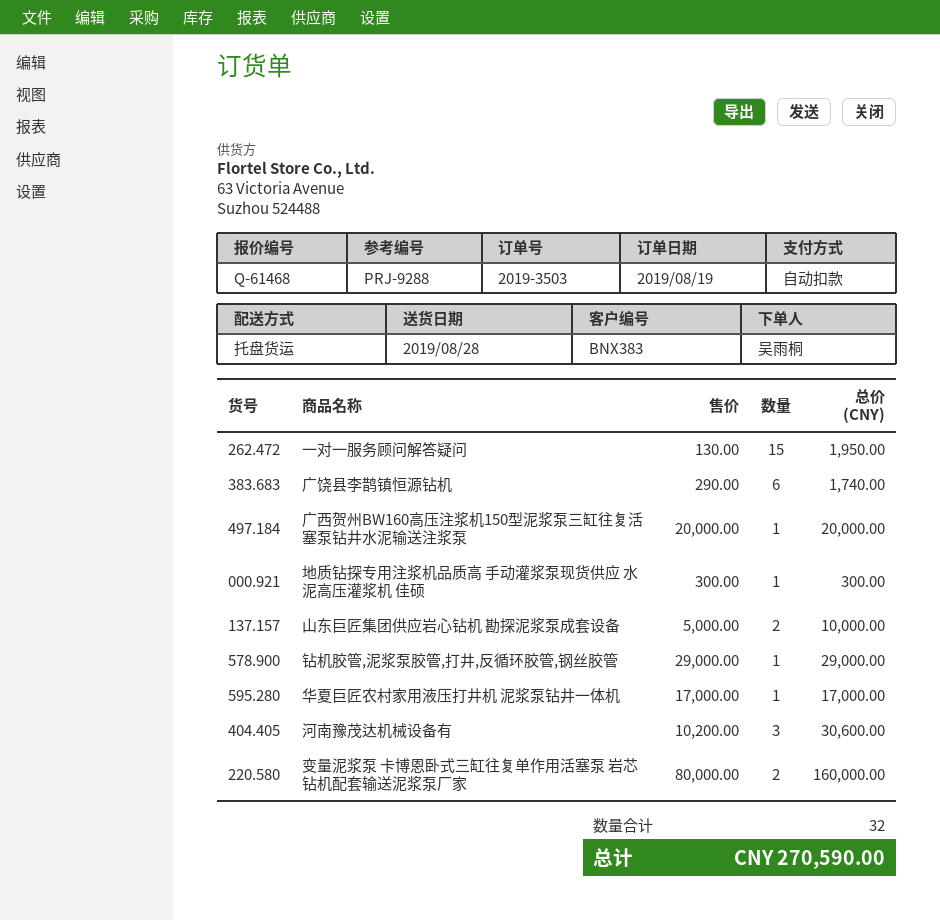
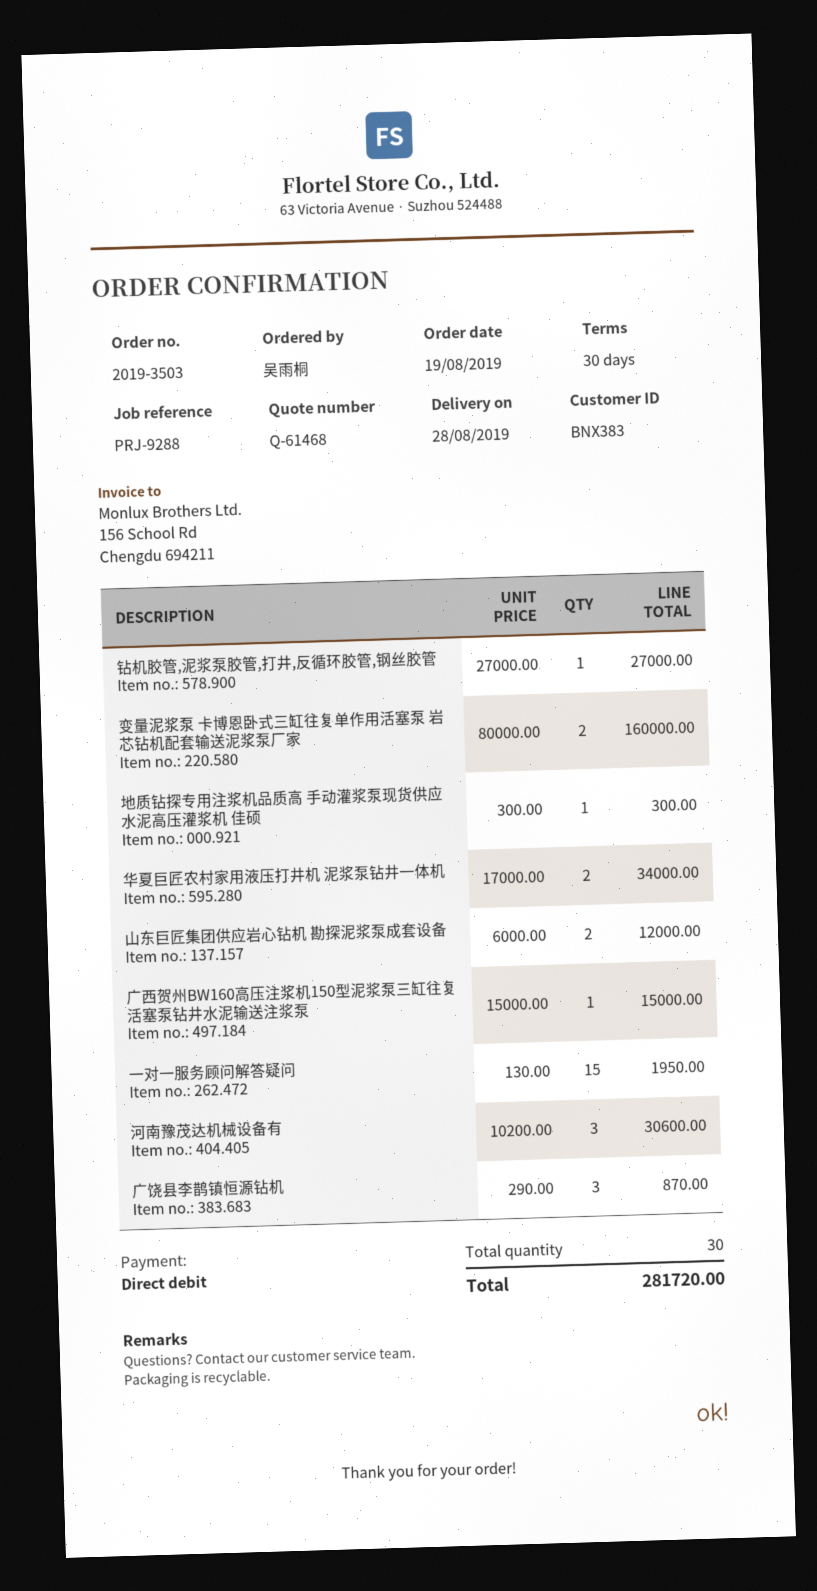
广饶县李鹊镇恒源钻机: 6 x 290.00 = 1740.00 -> 3 x 290.00 = 870.00
广西贺州BW160高压注浆机150型泥浆泵三缸往复活塞泵钻井水泥输送注浆泵: 1 x 20000.00 = 20000.00 -> 1 x 15000.00 = 15000.00
山东巨匠集团供应岩心钻机 勘探泥浆泵成套设备: 2 x 5000.00 = 10000.00 -> 2 x 6000.00 = 12000.00
钻机胶管,泥浆泵胶管,打井,反循环胶管,钢丝胶管: 1 x 29000.00 = 29000.00 -> 1 x 27000.00 = 27000.00
华夏巨匠农村家用液压打井机 泥浆泵钻井一体机: 1 x 17000.00 = 17000.00 -> 2 x 17000.00 = 34000.00
total quantity: 32 -> 30
total: 270590.00 -> 281720.00

